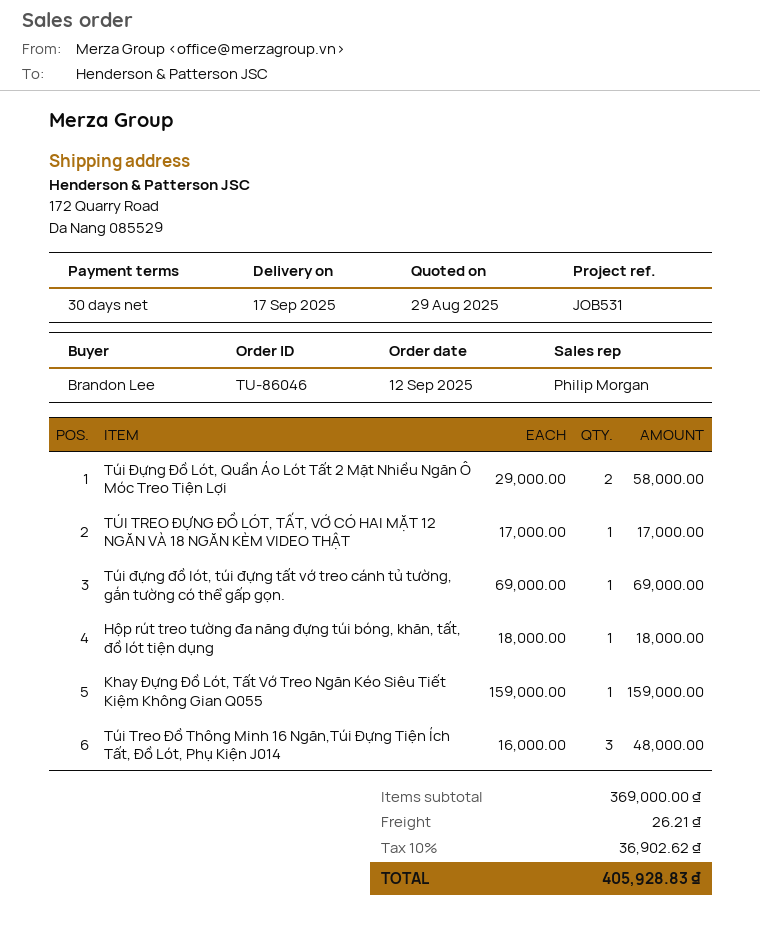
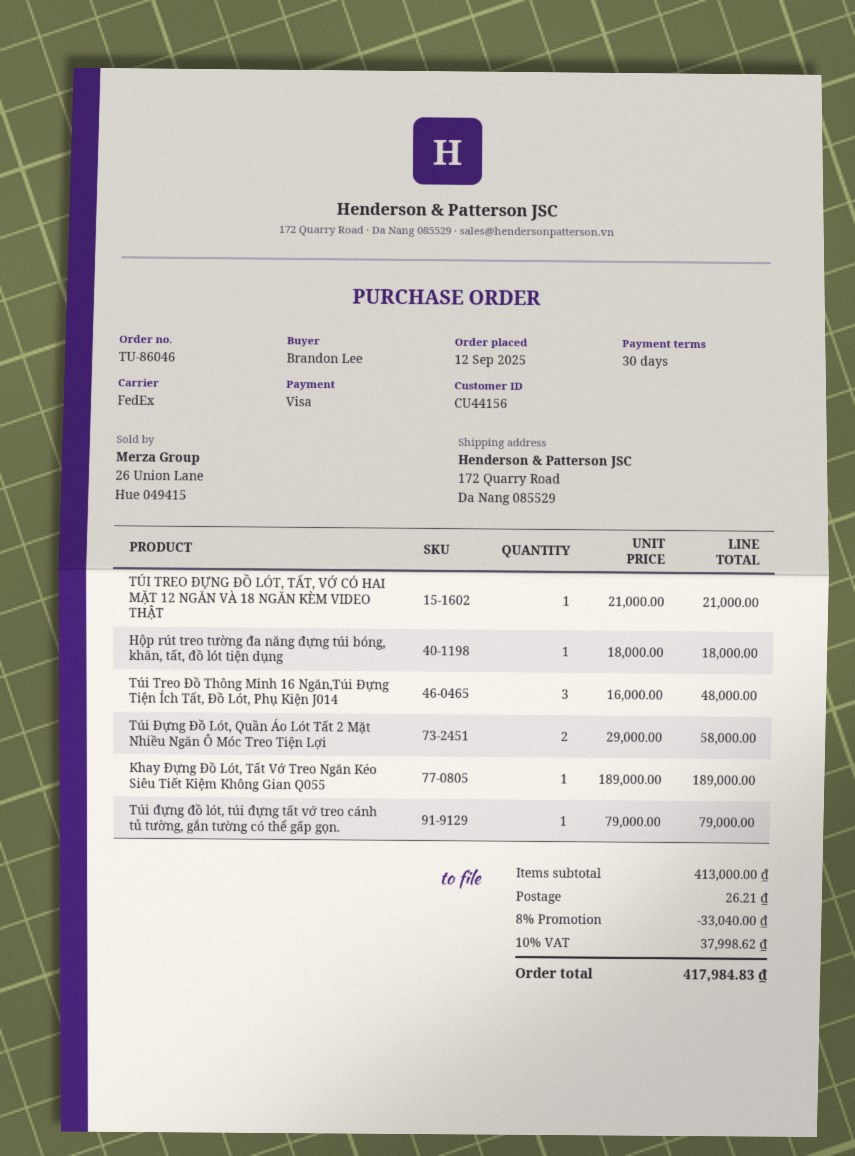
TÚI TREO ĐỰNG ĐỒ LÓT, TẤT, VỚ CÓ HAI MẶT 12 NGĂN VÀ 18 NGĂN KÈM VIDEO THẬT: 1 x 17000.00 = 17000.00 -> 1 x 21000.00 = 21000.00
Túi đựng đồ lót, túi đựng tất vớ treo cánh tủ tường, gắn tường có thể gấp gọn.: 1 x 69000.00 = 69000.00 -> 1 x 79000.00 = 79000.00
Khay Đựng Đồ Lót, Tất Vớ Treo Ngăn Kéo Siêu Tiết Kiệm Không Gian Q055: 1 x 159000.00 = 159000.00 -> 1 x 189000.00 = 189000.00
subtotal: 369000.00 -> 413000.00
discount: none -> 8% = 33040.00
tax: 10% = 36902.62 -> 10% = 37998.62
total: 405928.83 -> 417984.83

